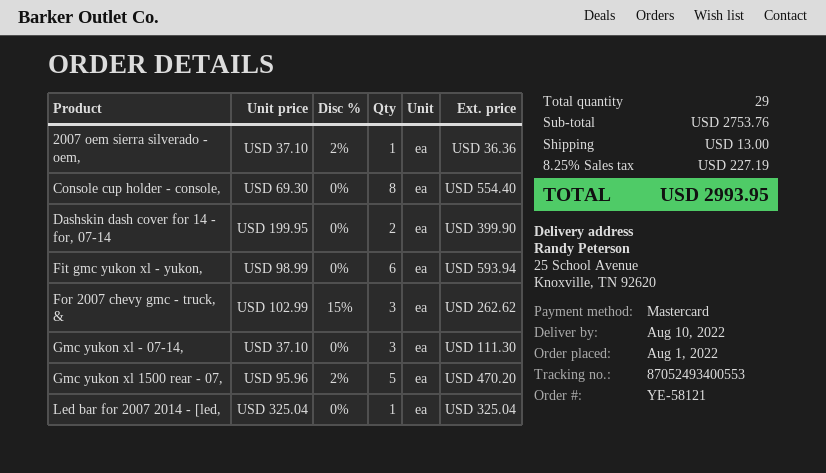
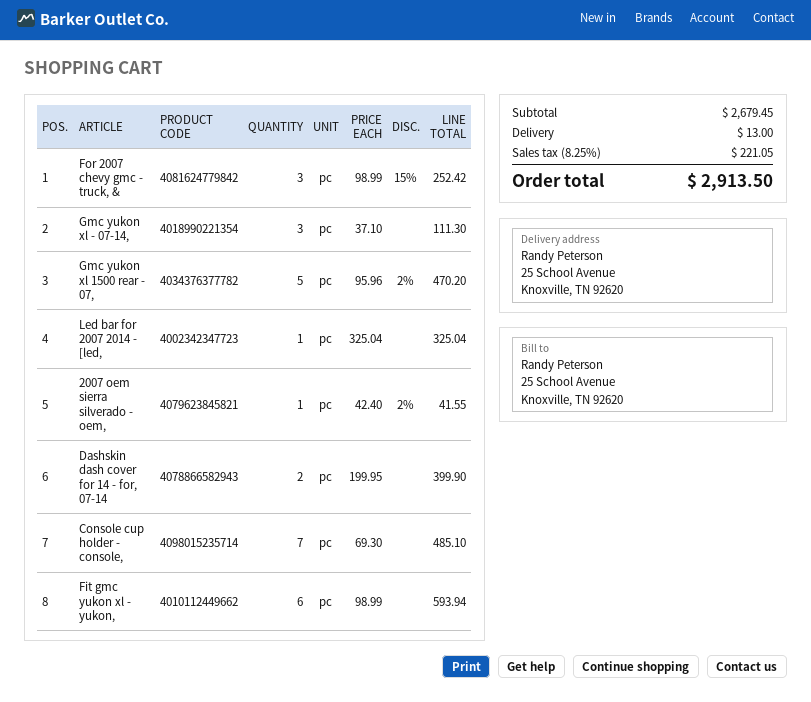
2007 oem sierra silverado - oem,: 1 x 37.10 - 2% = 36.36 -> 1 x 42.40 - 2% = 41.55
Console cup holder - console,: 8 x 69.30 = 554.40 -> 7 x 69.30 = 485.10
For 2007 chevy gmc - truck, &: 3 x 102.99 - 15% = 262.62 -> 3 x 98.99 - 15% = 252.42
subtotal: 2753.76 -> 2679.45
tax: 8.25% = 227.19 -> 8.25% = 221.05
total: 2993.95 -> 2913.50

